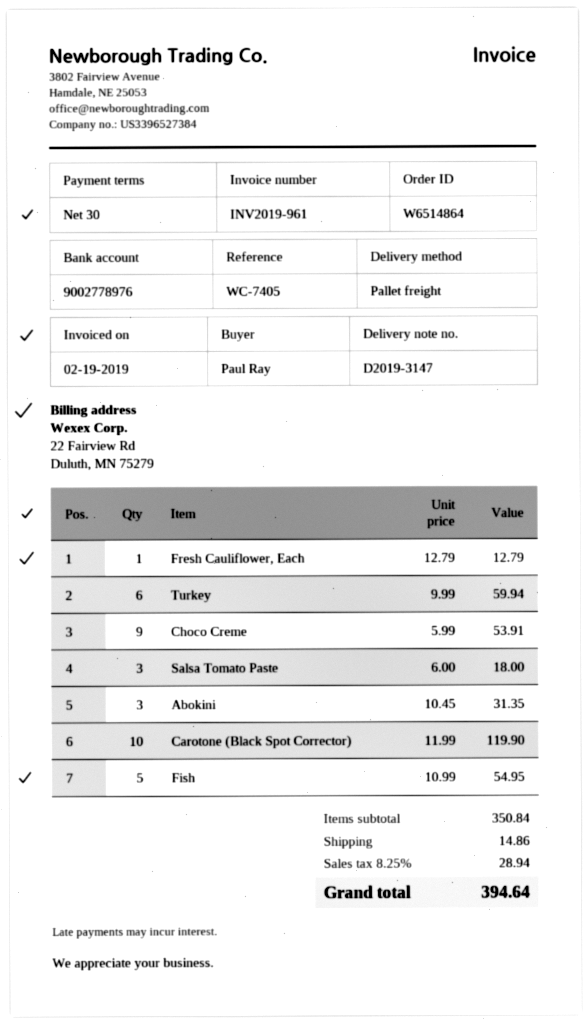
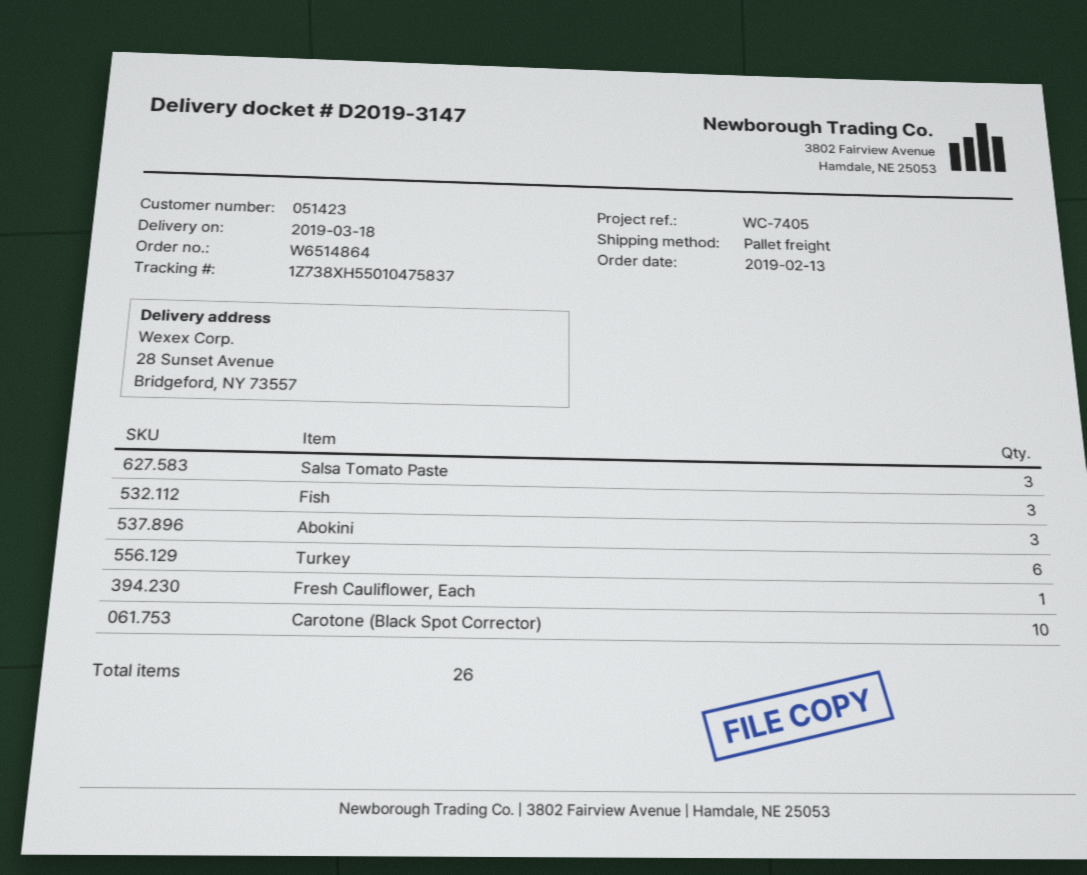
Choco Creme: 9 -> none
Fish: 5 -> 3

